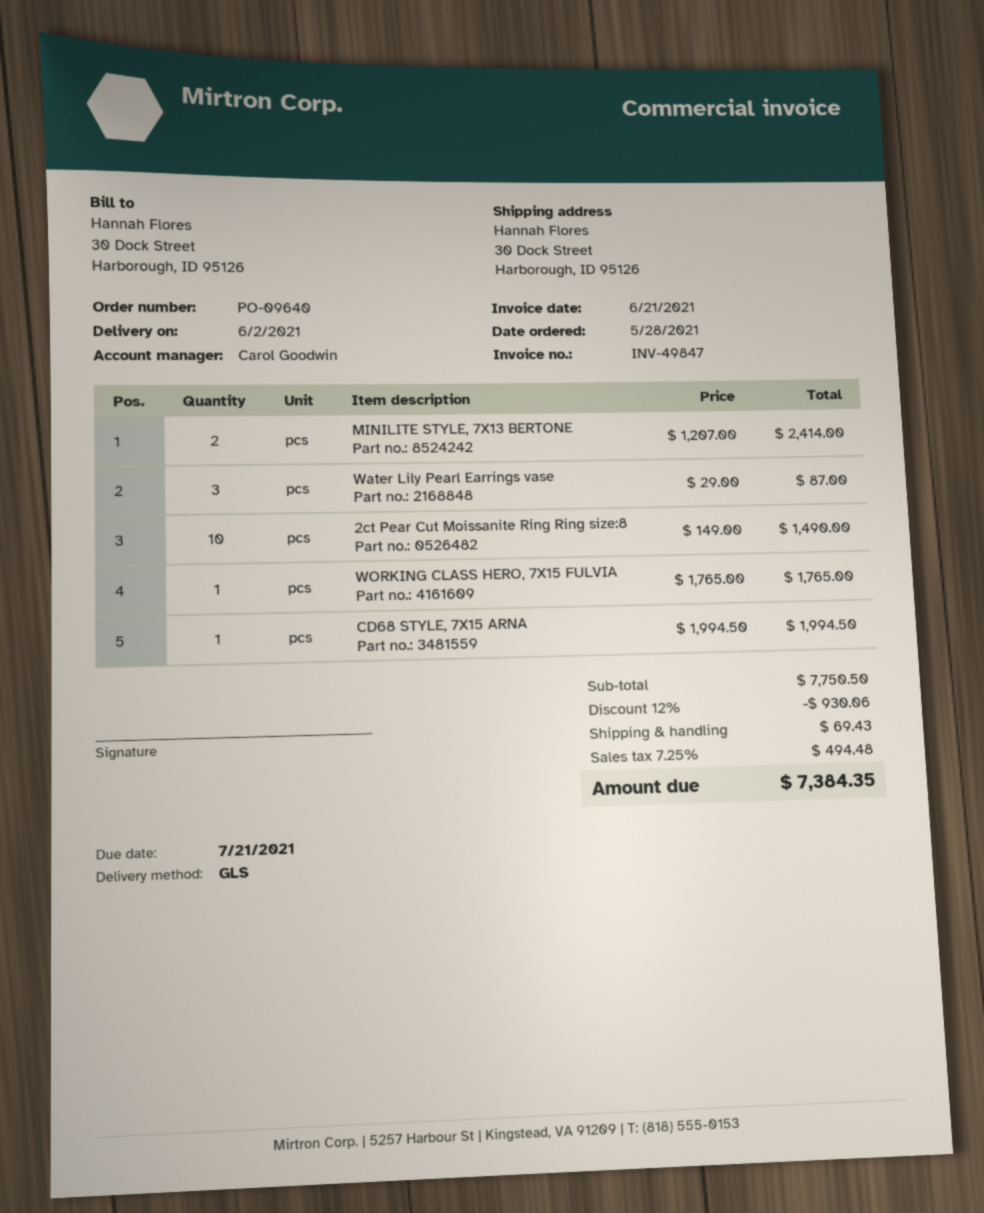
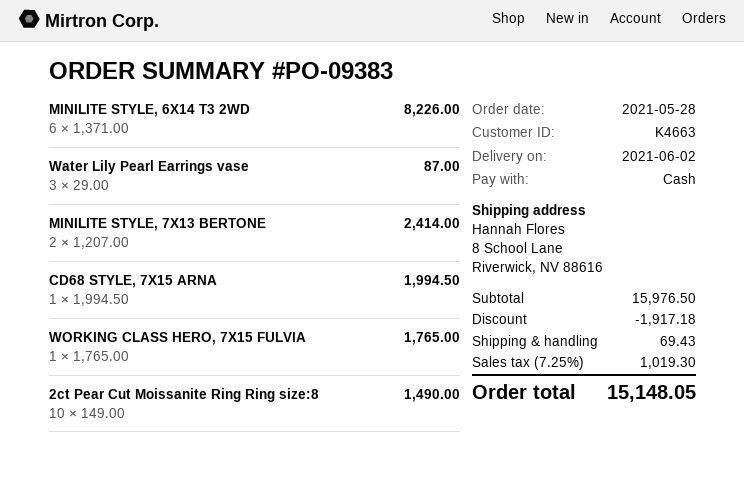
order number: PO-09640 -> PO-09383
ship to: 30 Dock Street, Harborough, ID 95126 -> 8 School Lane, Riverwick, NV 88616
MINILITE STYLE, 6X14 T3 2WD: none -> 6 x 1371.00 = 8226.00
subtotal: 7750.50 -> 15976.50
discount: 930.06 -> 1917.18
tax: 7.25% = 494.48 -> 7.25% = 1019.30
total: 7384.35 -> 15148.05

